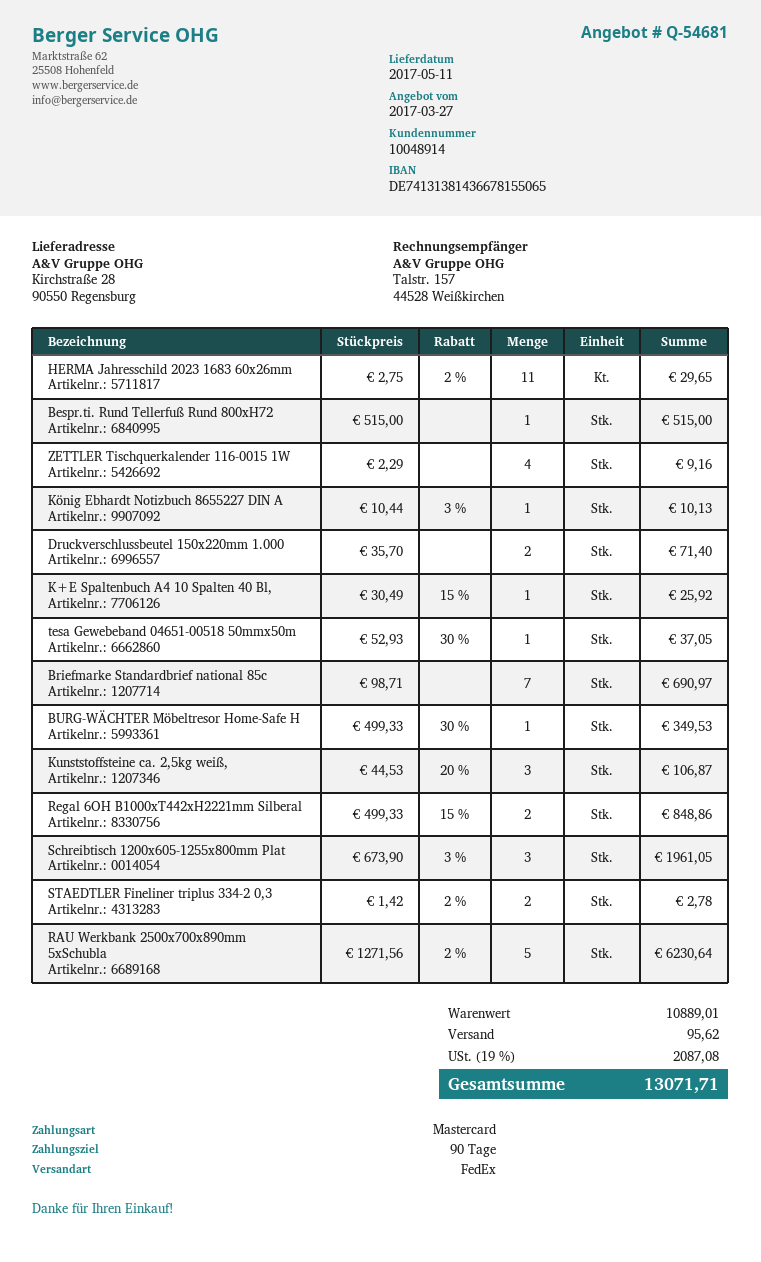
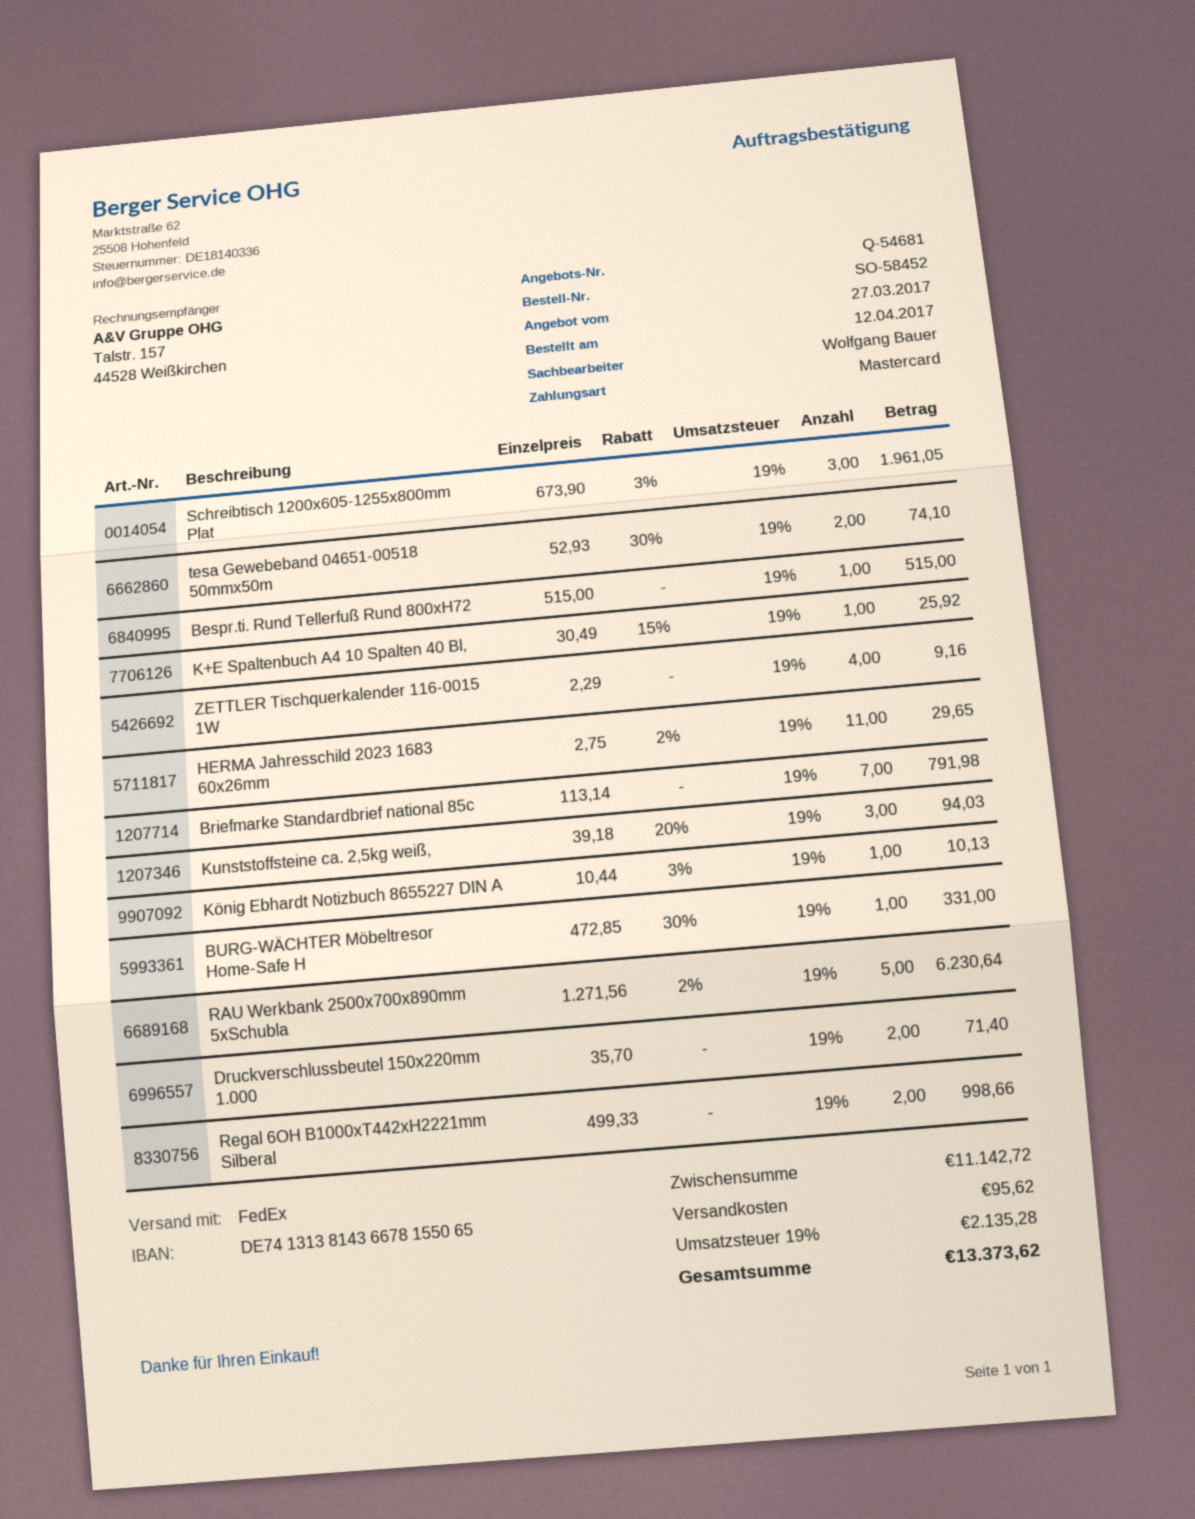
tesa Gewebeband 04651-00518 50mmx50m: 1 x 52.93 - 30% = 37.05 -> 2 x 52.93 - 30% = 74.10
Briefmarke Standardbrief national 85c: 7 x 98.71 = 690.97 -> 7 x 113.14 = 791.98
BURG-WÄCHTER Möbeltresor Home-Safe H: 1 x 499.33 - 30% = 349.53 -> 1 x 472.85 - 30% = 331.00
Kunststoffsteine ca. 2,5kg weiß,: 3 x 44.53 - 20% = 106.87 -> 3 x 39.18 - 20% = 94.03
Regal 6OH B1000xT442xH2221mm Silberal: 2 x 499.33 - 15% = 848.86 -> 2 x 499.33 = 998.66
STAEDTLER Fineliner triplus 334-2 0,3: 2 x 1.42 - 2% = 2.78 -> none
subtotal: 10889.01 -> 11142.72
tax: 19% = 2087.08 -> 19% = 2135.28
total: 13071.71 -> 13373.62

